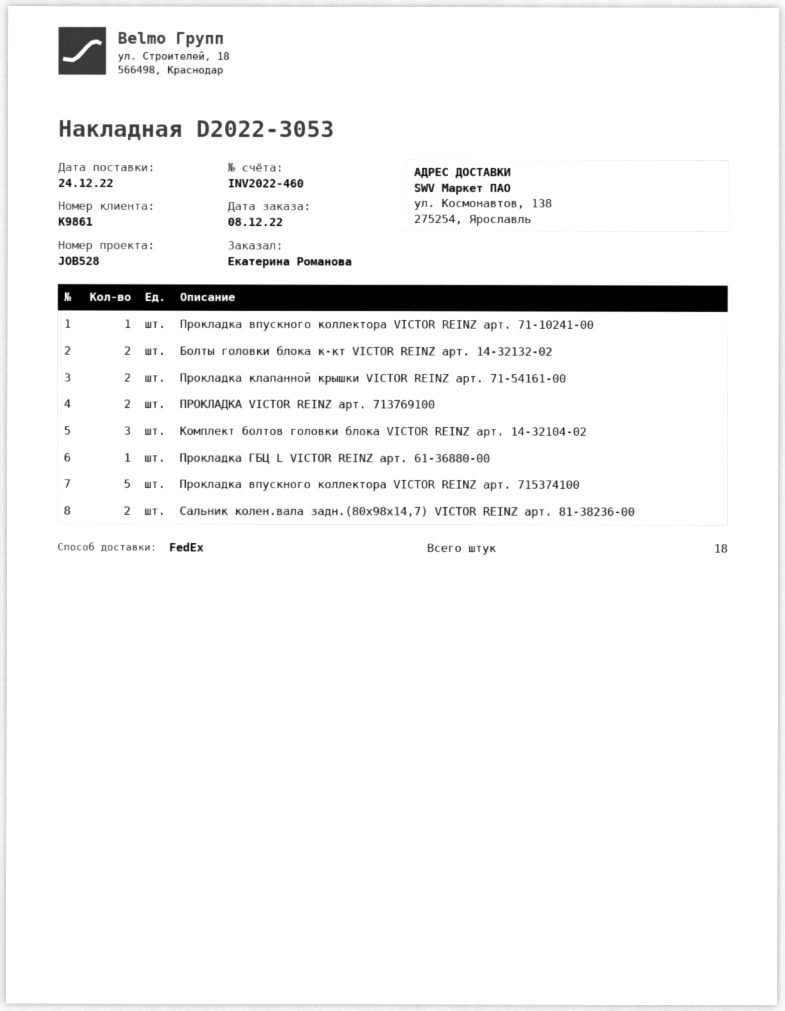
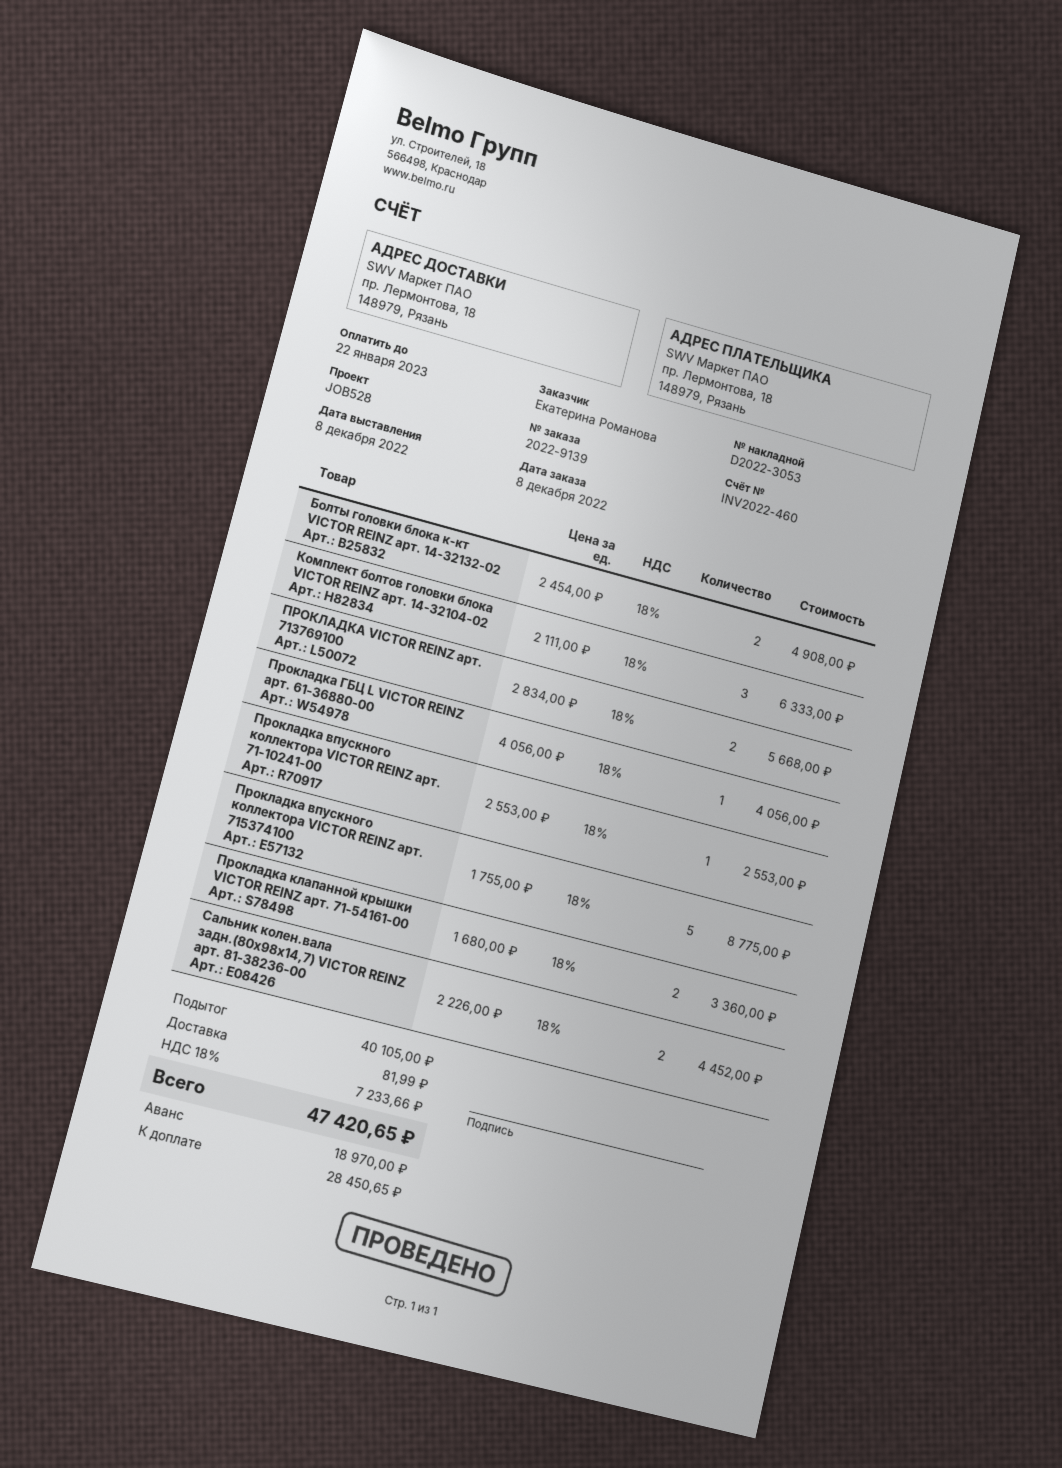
ship to: ул. Космонавтов, 138, 275254, Ярославль -> пр. Лермонтова, 18, 148979, Рязань

